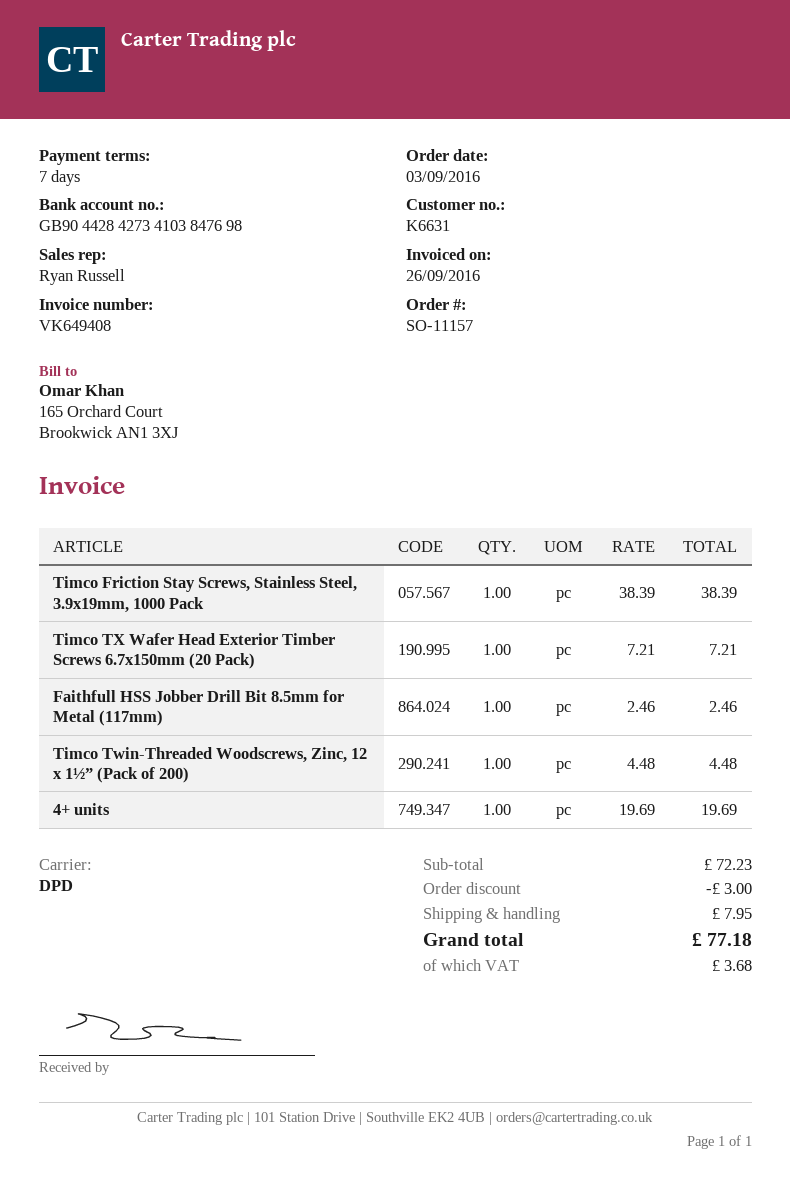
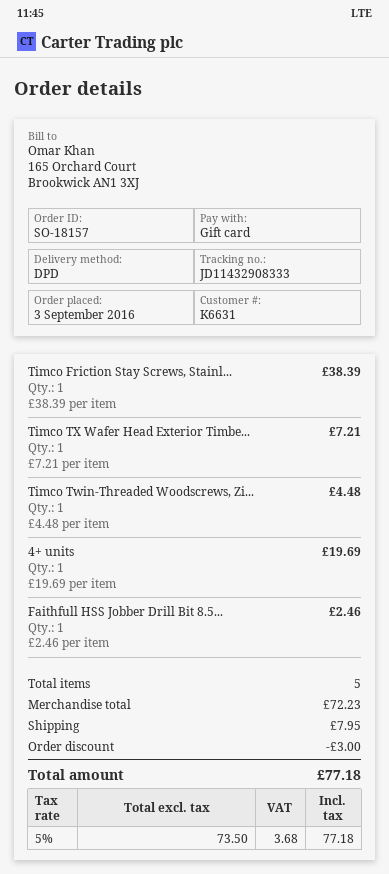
order number: SO-11157 -> SO-18157

